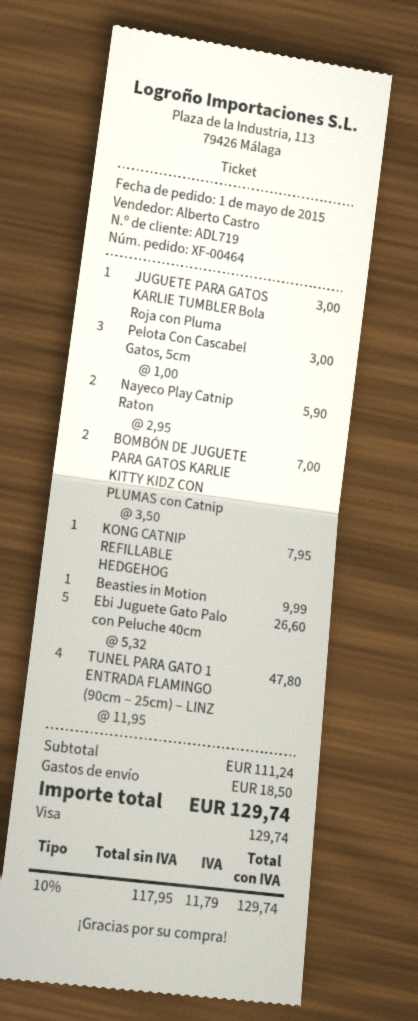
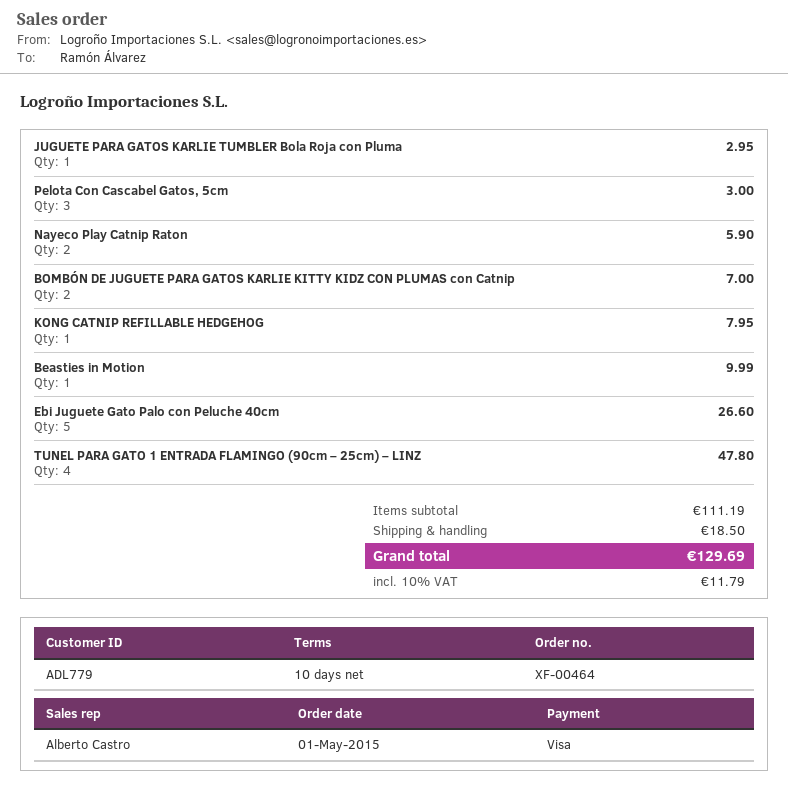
customer number: ADL719 -> ADL779
JUGUETE PARA GATOS KARLIE TUMBLER Bola Roja con Pluma: 1 for 3.00 -> 1 for 2.95
subtotal: 111.24 -> 111.19
total: 129.74 -> 129.69

